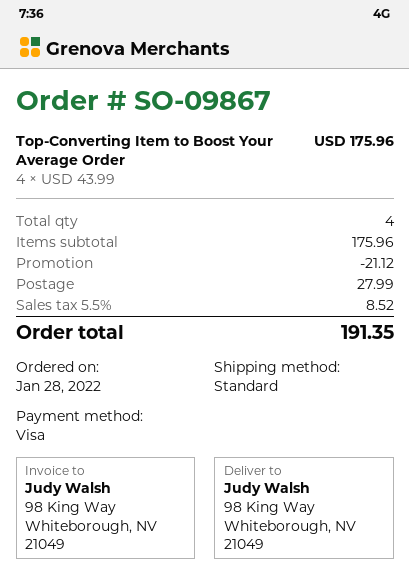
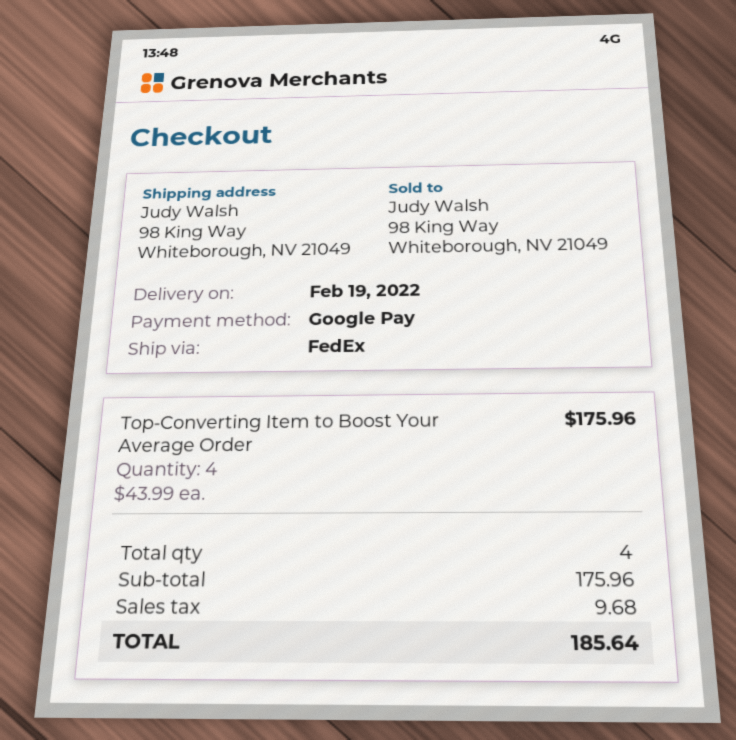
payment method: Visa -> Google Pay
shipping method: standard -> FedEx
discount: 21.12 -> none
shipping: 27.99 -> none
tax: 8.52 -> 9.68
total: 191.35 -> 185.64

